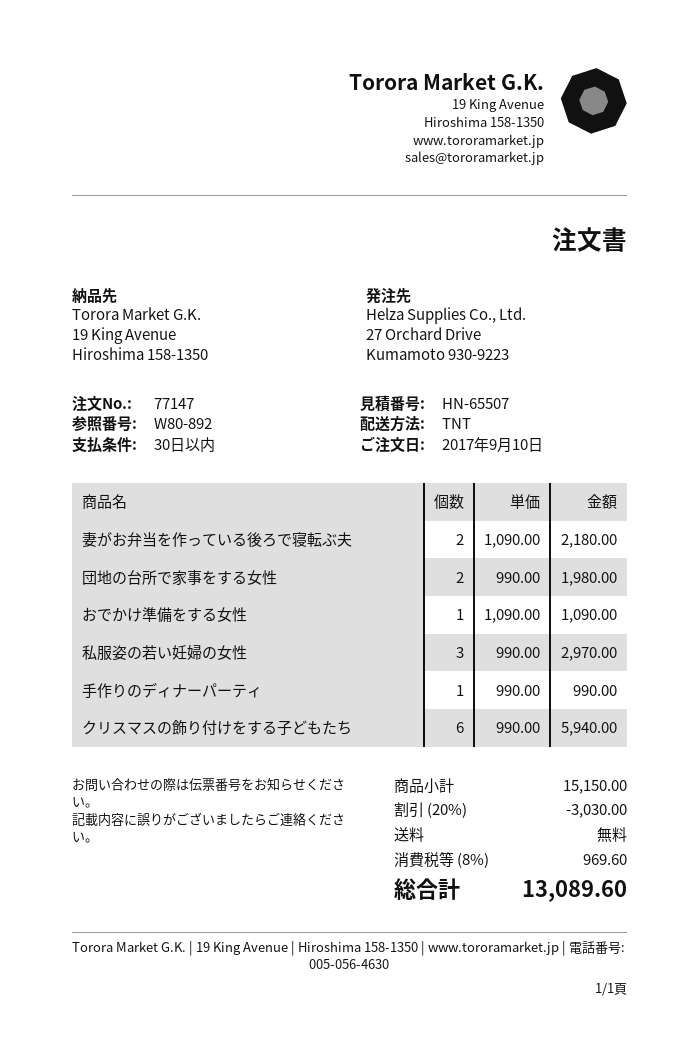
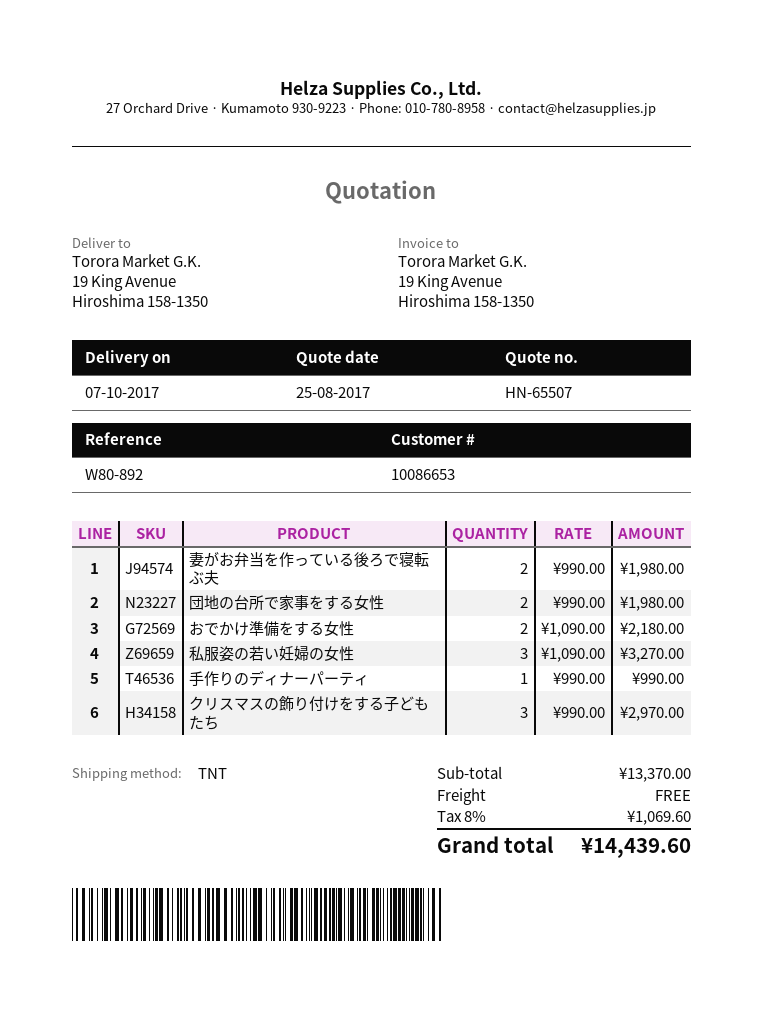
妻がお弁当を作っている後ろで寝転ぶ夫: 2 x 1090.00 = 2180.00 -> 2 x 990.00 = 1980.00
おでかけ準備をする女性: 1 x 1090.00 = 1090.00 -> 2 x 1090.00 = 2180.00
私服姿の若い妊婦の女性: 3 x 990.00 = 2970.00 -> 3 x 1090.00 = 3270.00
クリスマスの飾り付けをする子どもたち: 6 x 990.00 = 5940.00 -> 3 x 990.00 = 2970.00
subtotal: 15150.00 -> 13370.00
discount: 20% = 3030.00 -> none
tax: 8% = 969.60 -> 8% = 1069.60
total: 13089.60 -> 14439.60

